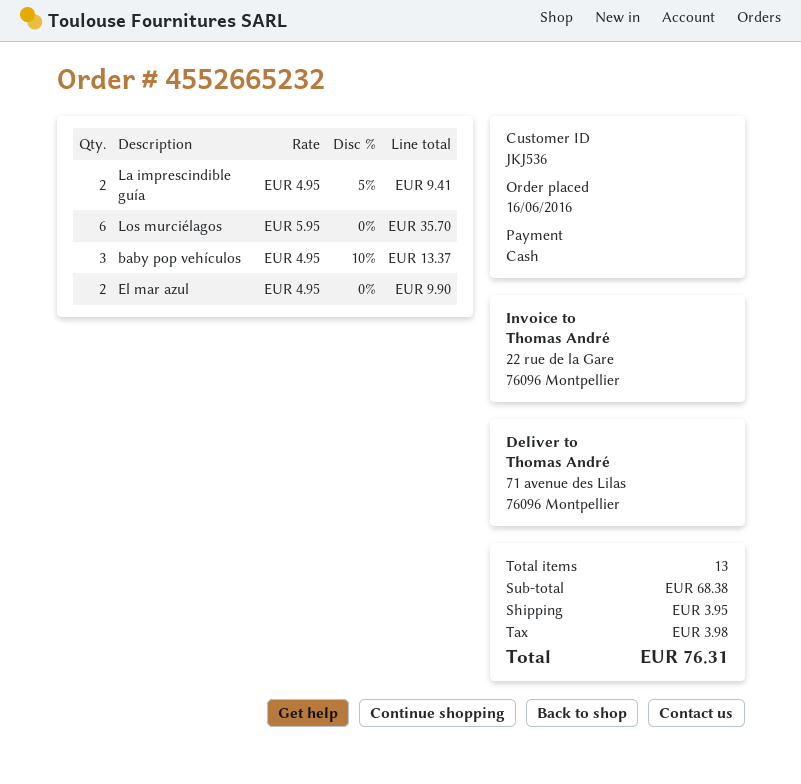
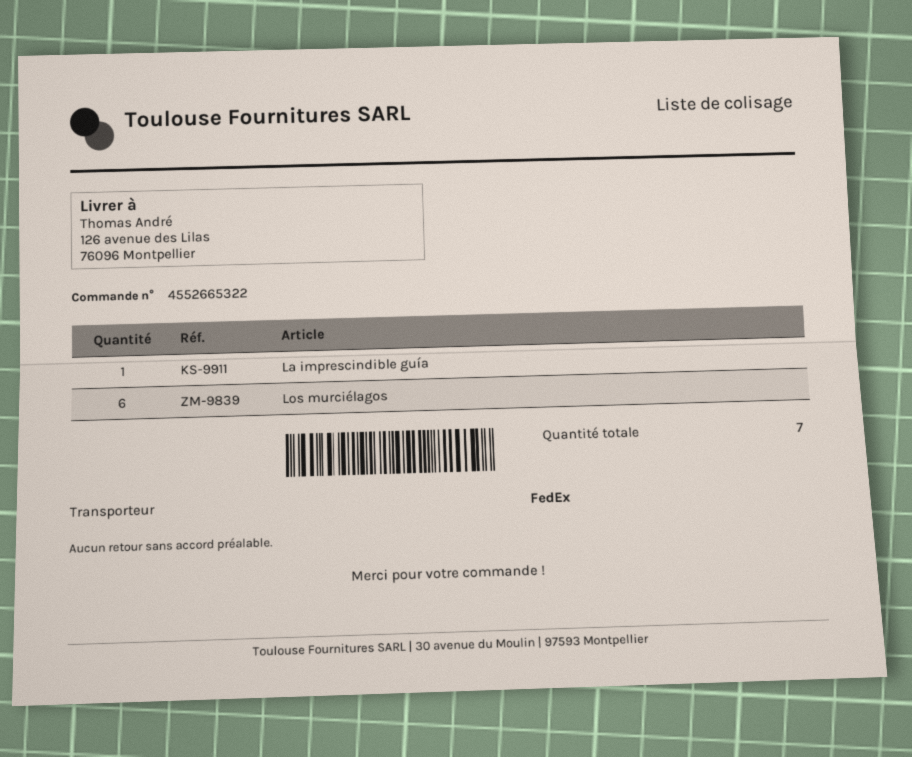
order number: 4552665232 -> 4552665322
ship to: 71 avenue des Lilas, 76096 Montpellier -> 126 avenue des Lilas, 76096 Montpellier
La imprescindible guía: 2 -> 1
baby pop vehículos: 3 -> none
El mar azul: 2 -> none
total quantity: 13 -> 7

